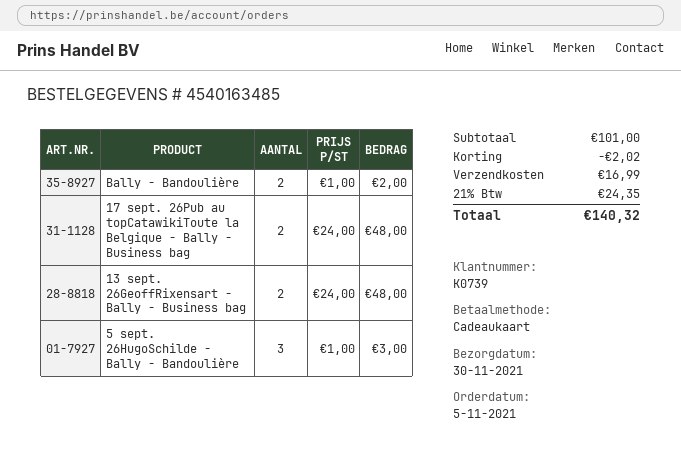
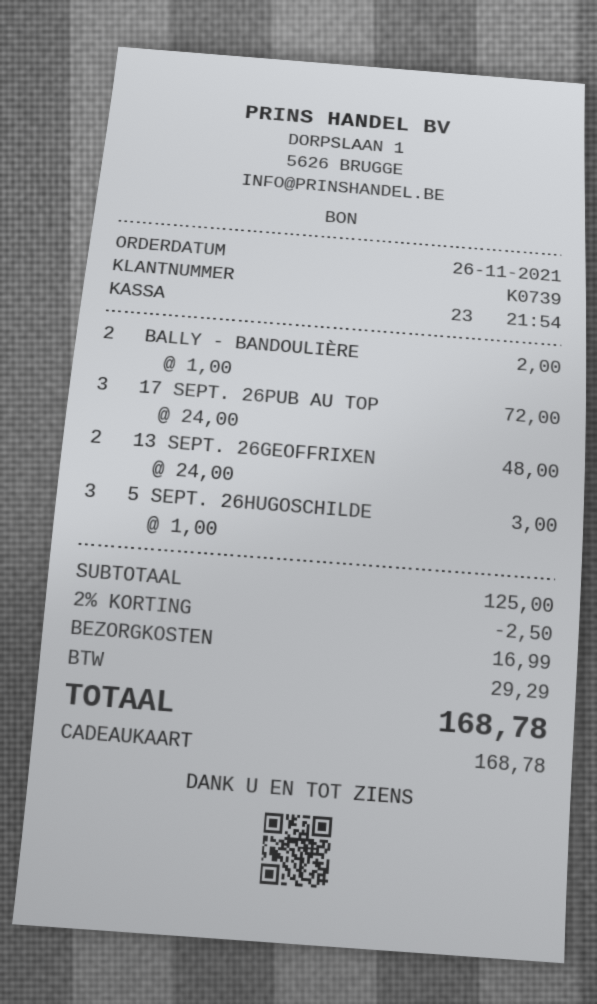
order date: 2021-11-05 -> 2021-11-26
17 sept. 26Pub au topCatawikiToute la Belgique - Bally - Business bag: 2 x 24.00 = 48.00 -> 3 x 24.00 = 72.00
subtotal: 101.00 -> 125.00
discount: 2.02 -> 2.50
tax: 24.35 -> 29.29
total: 140.32 -> 168.78

